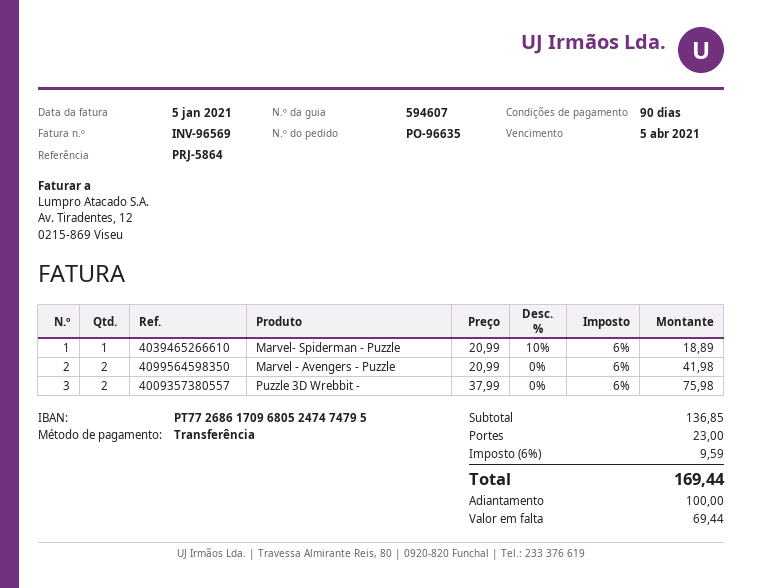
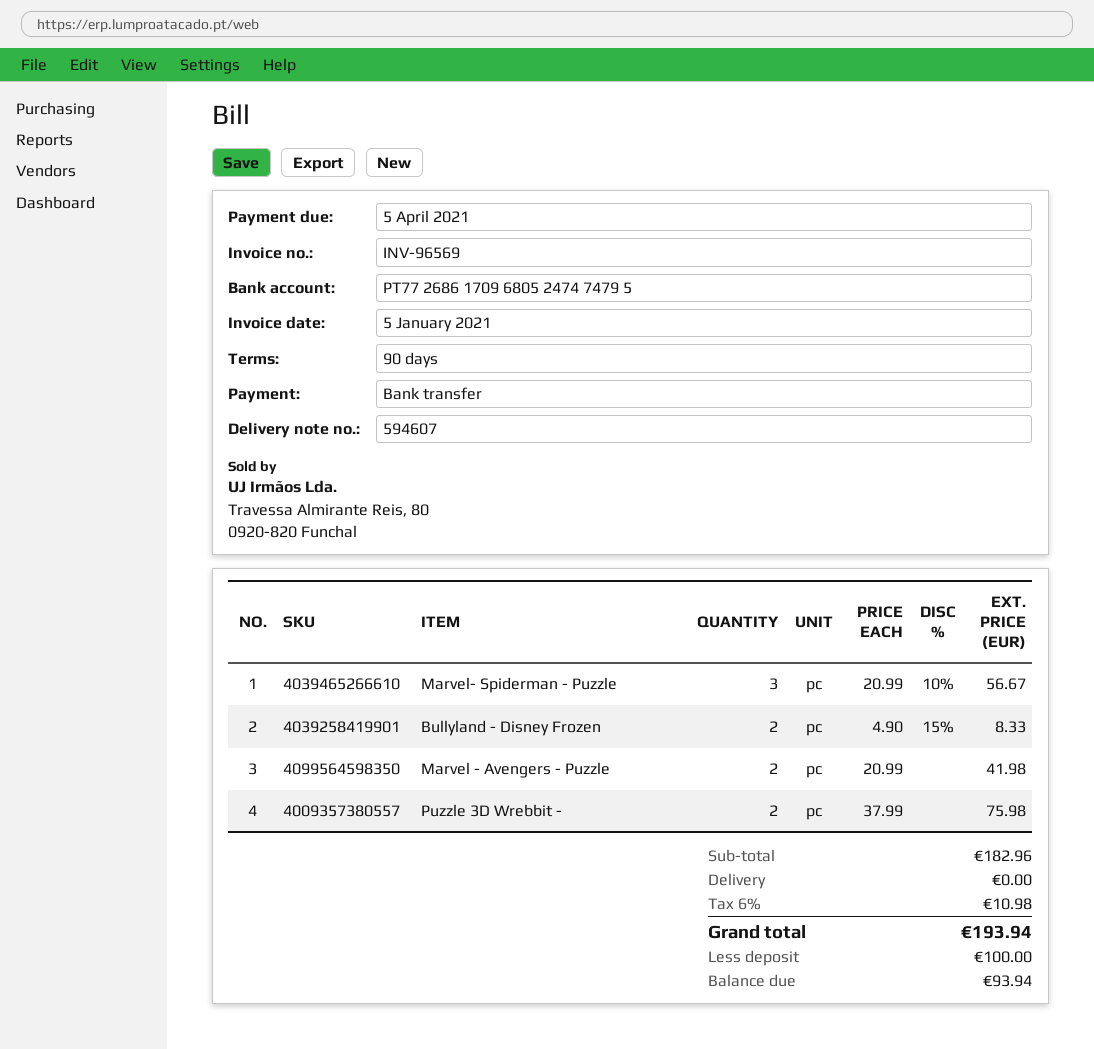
Marvel- Spiderman - Puzzle: 1 x 20.99 - 10% = 18.89 -> 3 x 20.99 - 10% = 56.67
Bullyland - Disney Frozen: none -> 2 x 4.90 - 15% = 8.33
subtotal: 136.85 -> 182.96
shipping: 23.00 -> 0.00
tax: 6% = 9.59 -> 6% = 10.98
total: 169.44 -> 193.94
balance: 69.44 -> 93.94

